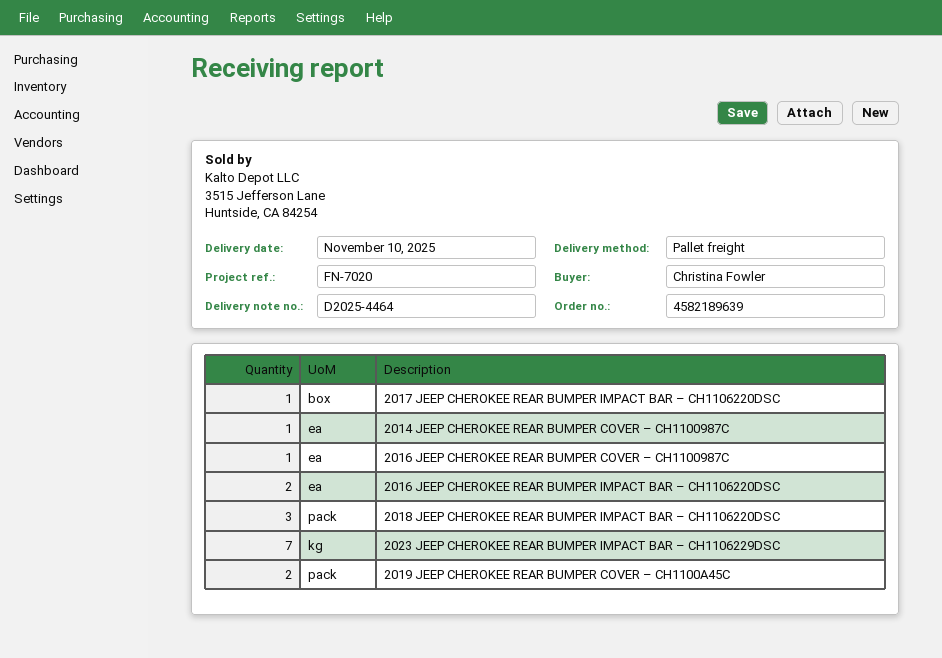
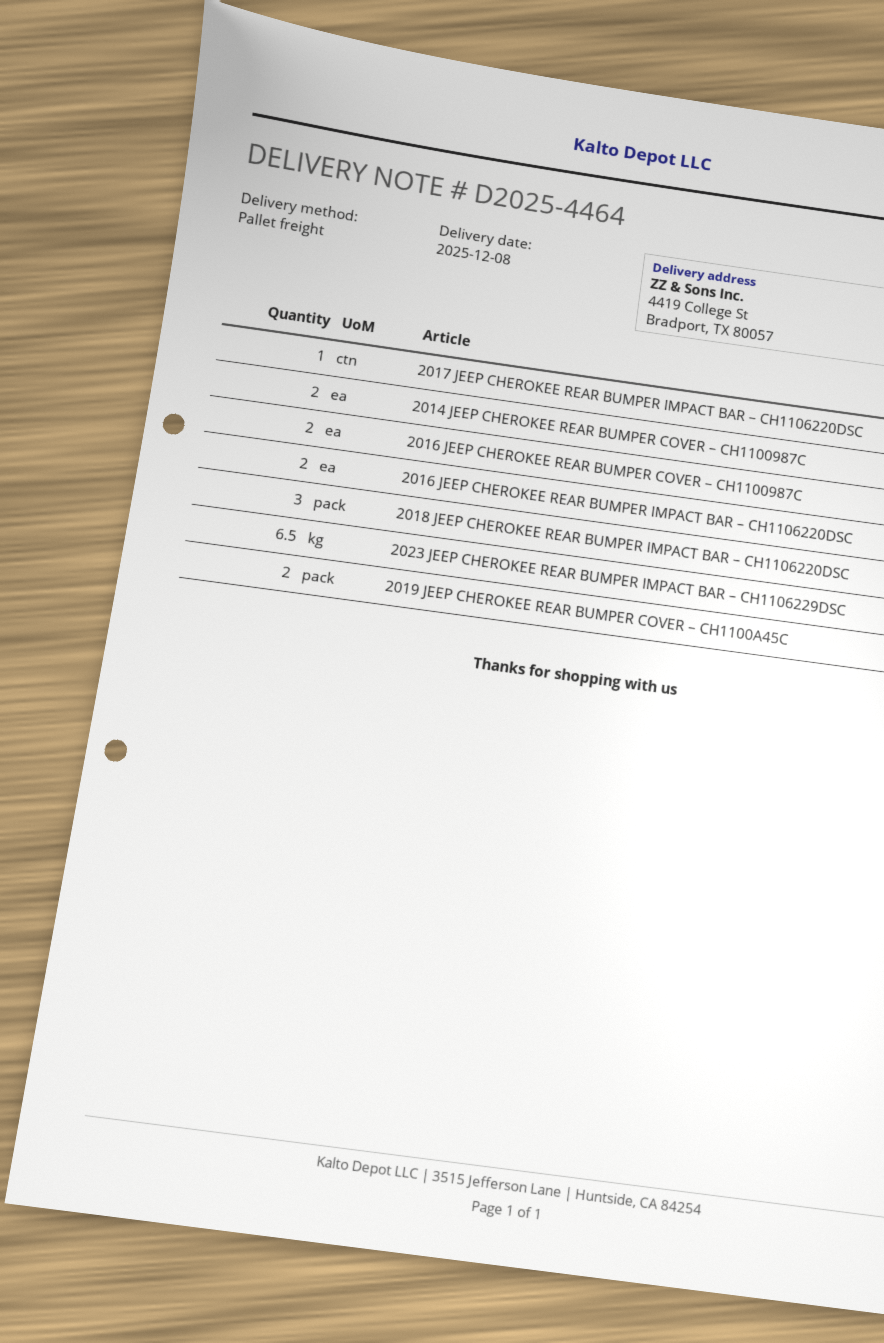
delivery date: 2025-11-10 -> 2025-12-08
2014 JEEP CHEROKEE REAR BUMPER COVER – CH1100987C: 1 -> 2
2016 JEEP CHEROKEE REAR BUMPER COVER – CH1100987C: 1 -> 2
2023 JEEP CHEROKEE REAR BUMPER IMPACT BAR – CH1106229DSC: 7 -> 6.5

